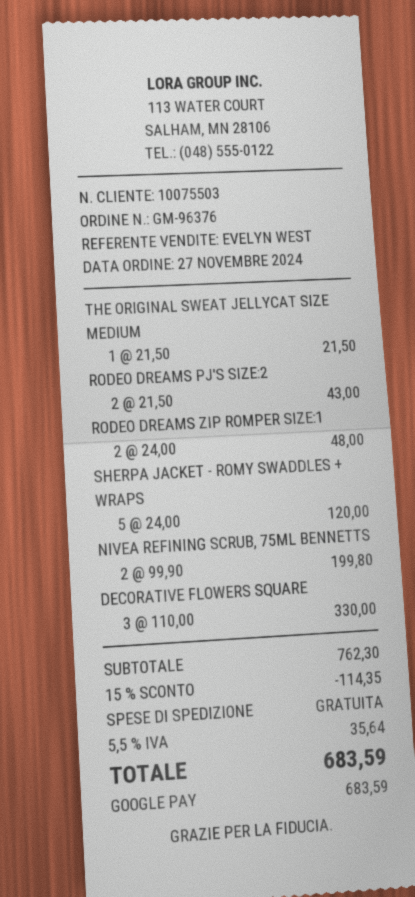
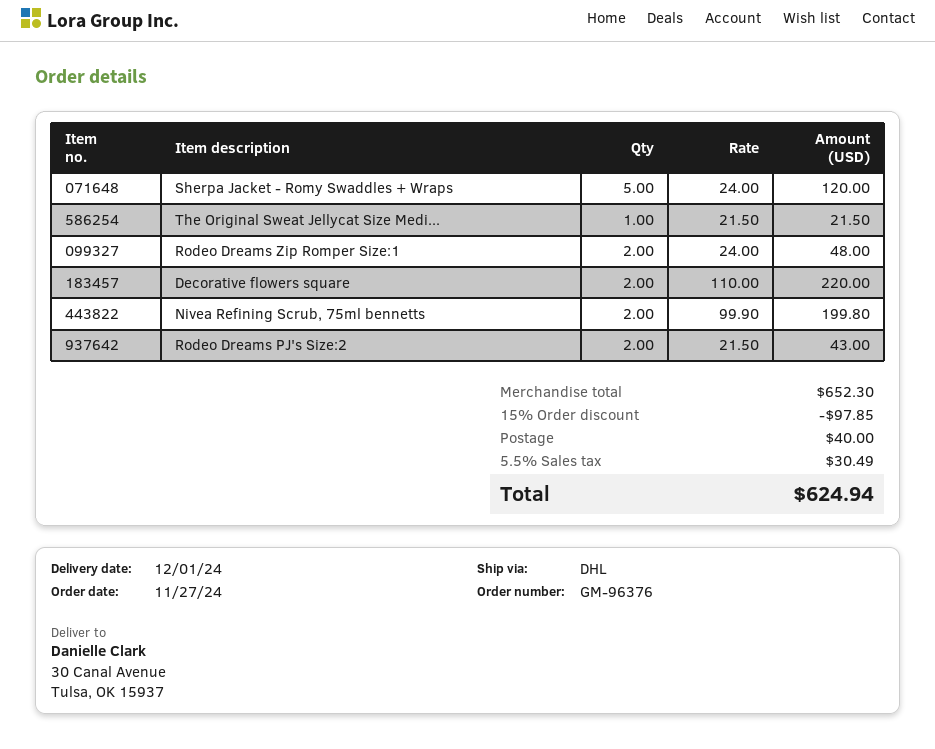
DECORATIVE FLOWERS SQUARE: 3 x 110.00 = 330.00 -> 2 x 110.00 = 220.00
subtotal: 762.30 -> 652.30
discount: 15% = 114.35 -> 15% = 97.85
shipping: 0.00 -> 40.00
tax: 5.5% = 35.64 -> 5.5% = 30.49
total: 683.59 -> 624.94

